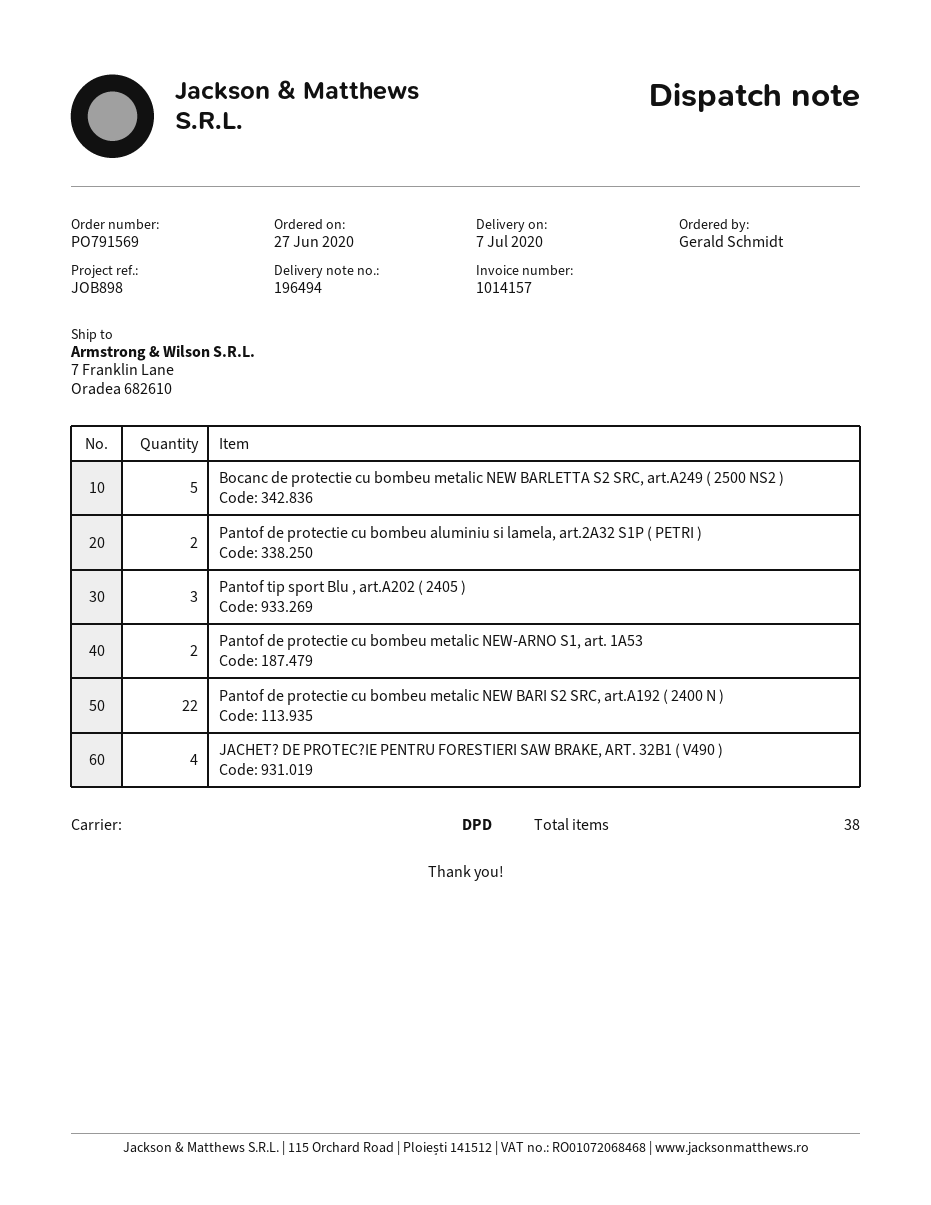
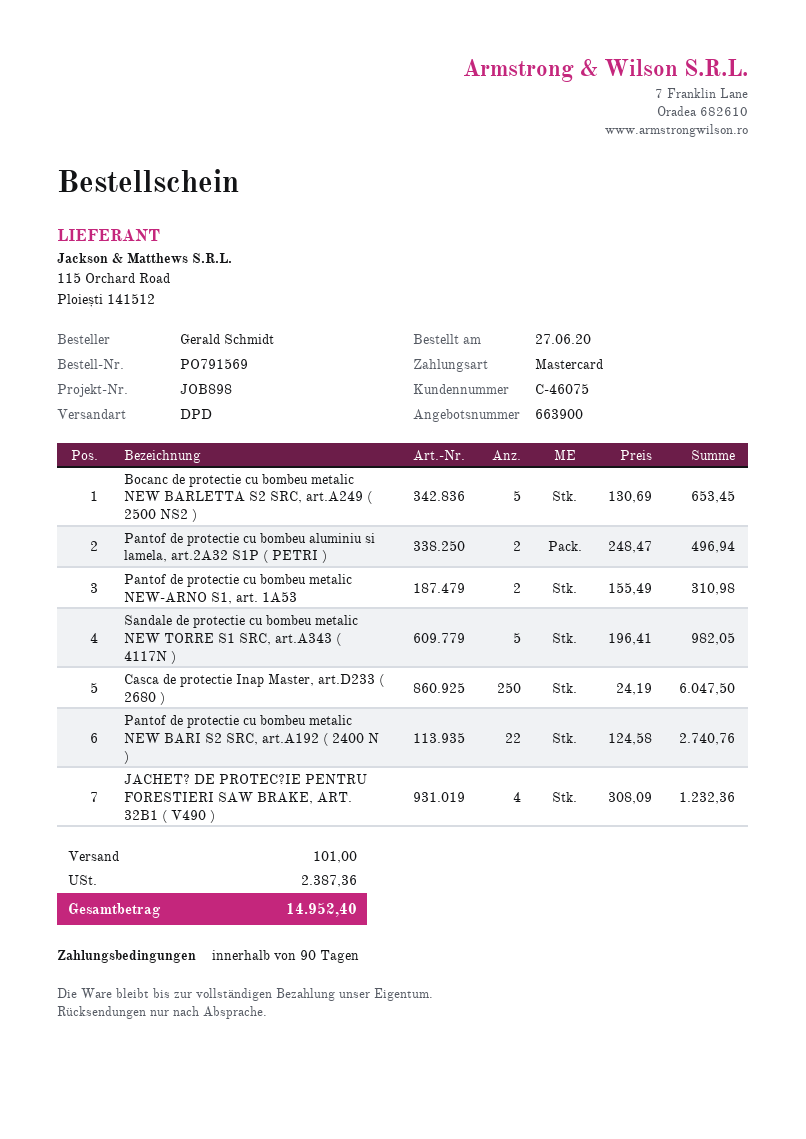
Pantof tip sport Blu , art.A202 ( 2405 ): 3 -> none
Sandale de protectie cu bombeu metalic NEW TORRE S1 SRC, art.A343 ( 4117N ): none -> 5
Casca de protectie Inap Master, art.D233 ( 2680 ): none -> 250

